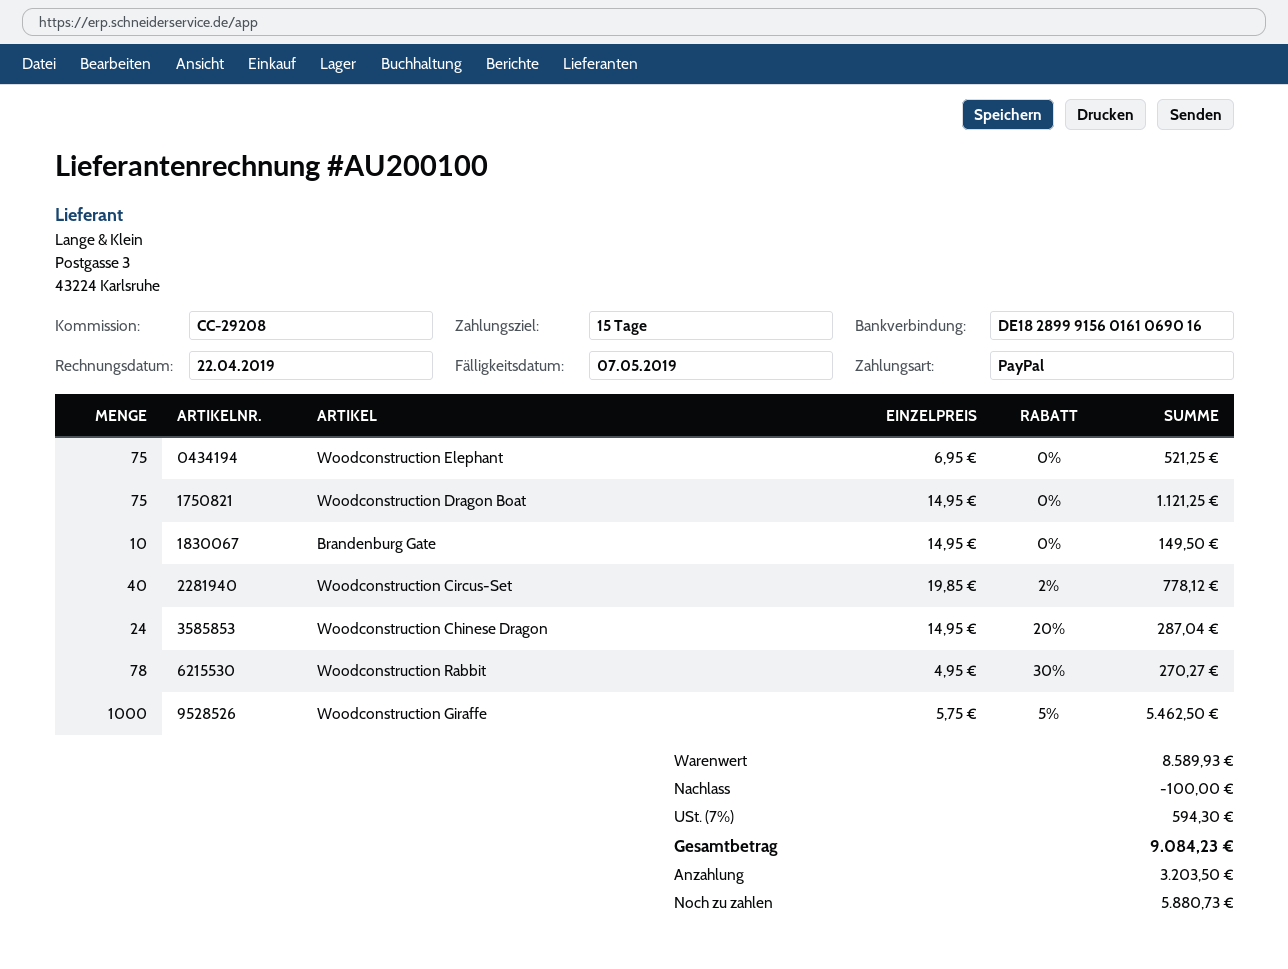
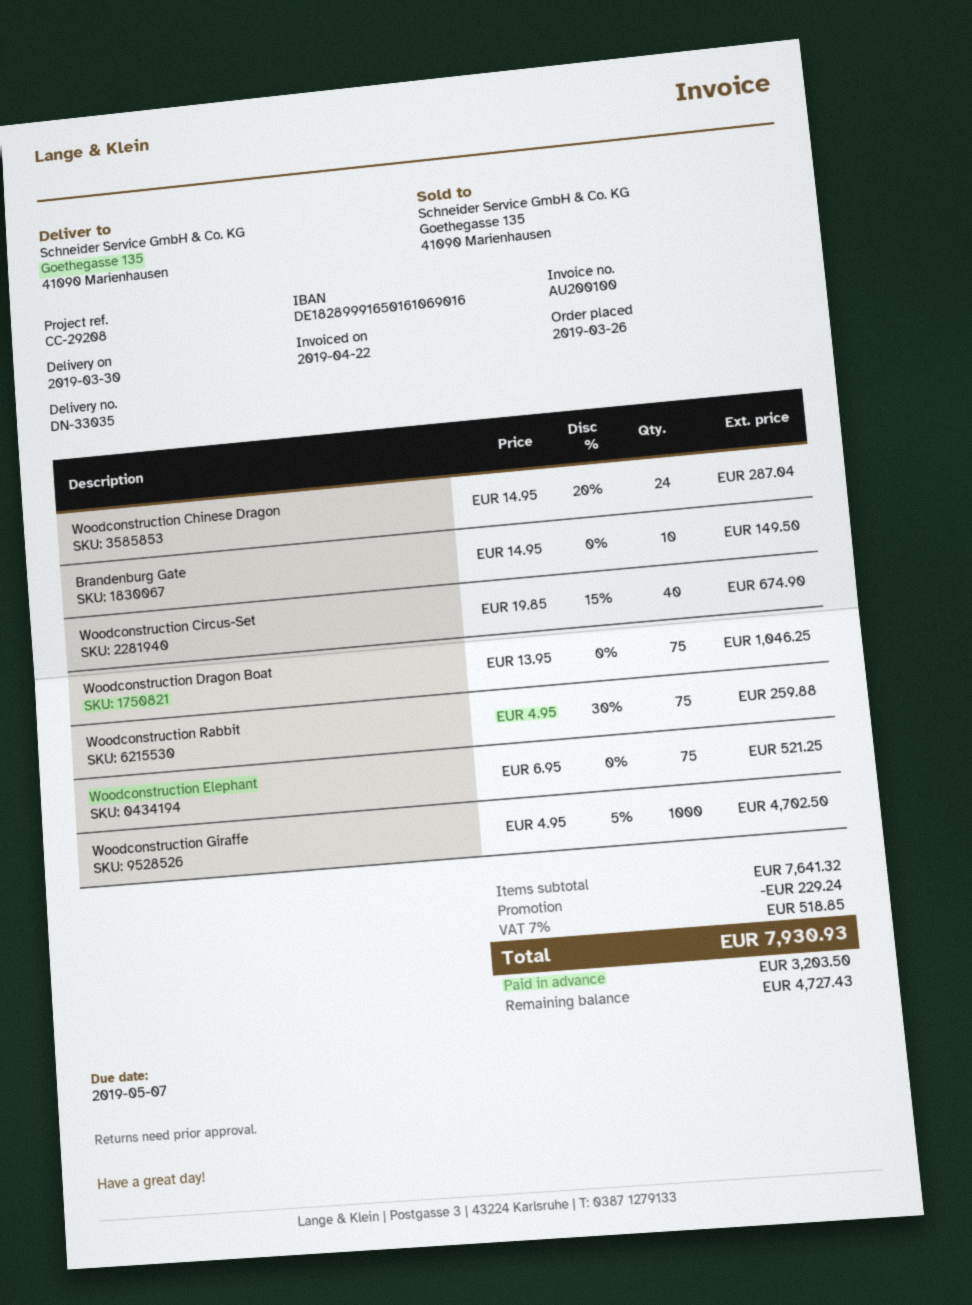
bank account: DE18289991560161069016 -> DE18289991650161069016
Woodconstruction Dragon Boat: 75 x 14.95 = 1121.25 -> 75 x 13.95 = 1046.25
Woodconstruction Circus-Set: 40 x 19.85 - 2% = 778.12 -> 40 x 19.85 - 15% = 674.90
Woodconstruction Rabbit: 78 x 4.95 - 30% = 270.27 -> 75 x 4.95 - 30% = 259.88
Woodconstruction Giraffe: 1000 x 5.75 - 5% = 5462.50 -> 1000 x 4.95 - 5% = 4702.50
subtotal: 8589.93 -> 7641.32
discount: 100.00 -> 229.24
tax: 7% = 594.30 -> 7% = 518.85
total: 9084.23 -> 7930.93
balance: 5880.73 -> 4727.43

